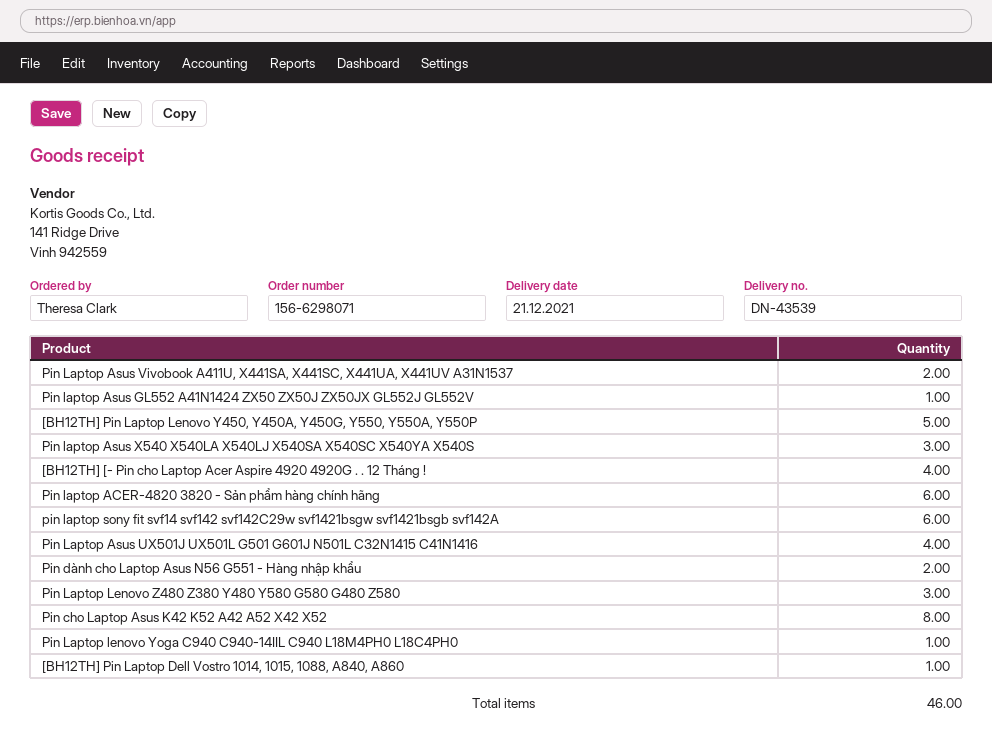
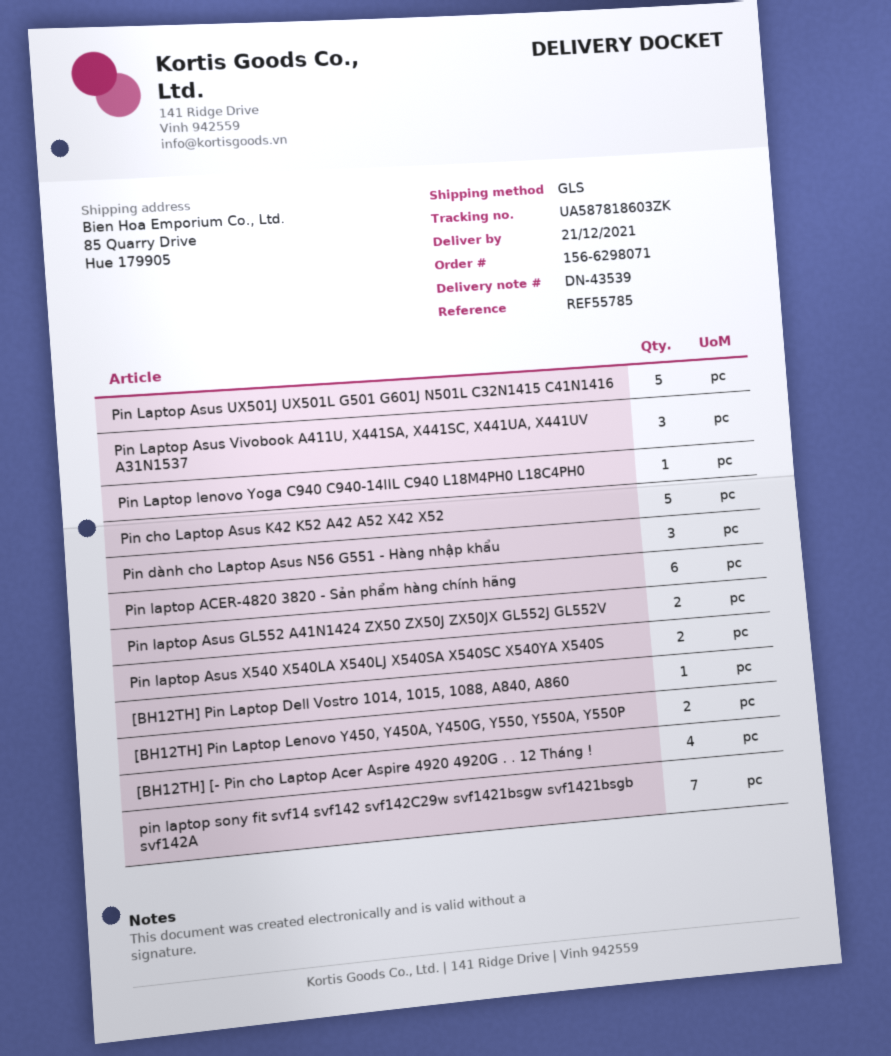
Pin Laptop Asus Vivobook A411U, X441SA, X441SC, X441UA, X441UV A31N1537: 2 -> 3
Pin laptop Asus GL552 A41N1424 ZX50 ZX50J ZX50JX GL552J GL552V: 1 -> 2
[BH12TH] Pin Laptop Lenovo Y450, Y450A, Y450G, Y550, Y550A, Y550P: 5 -> 2
Pin laptop Asus X540 X540LA X540LJ X540SA X540SC X540YA X540S: 3 -> 2
pin laptop sony fit svf14 svf142 svf142C29w svf1421bsgw svf1421bsgb svf142A: 6 -> 7
Pin Laptop Asus UX501J UX501L G501 G601J N501L C32N1415 C41N1416: 4 -> 5
Pin dành cho Laptop Asus N56 G551 - Hàng nhập khẩu: 2 -> 3
Pin Laptop Lenovo Z480 Z380 Y480 Y580 G580 G480 Z580: 3 -> none
Pin cho Laptop Asus K42 K52 A42 A52 X42 X52: 8 -> 5

